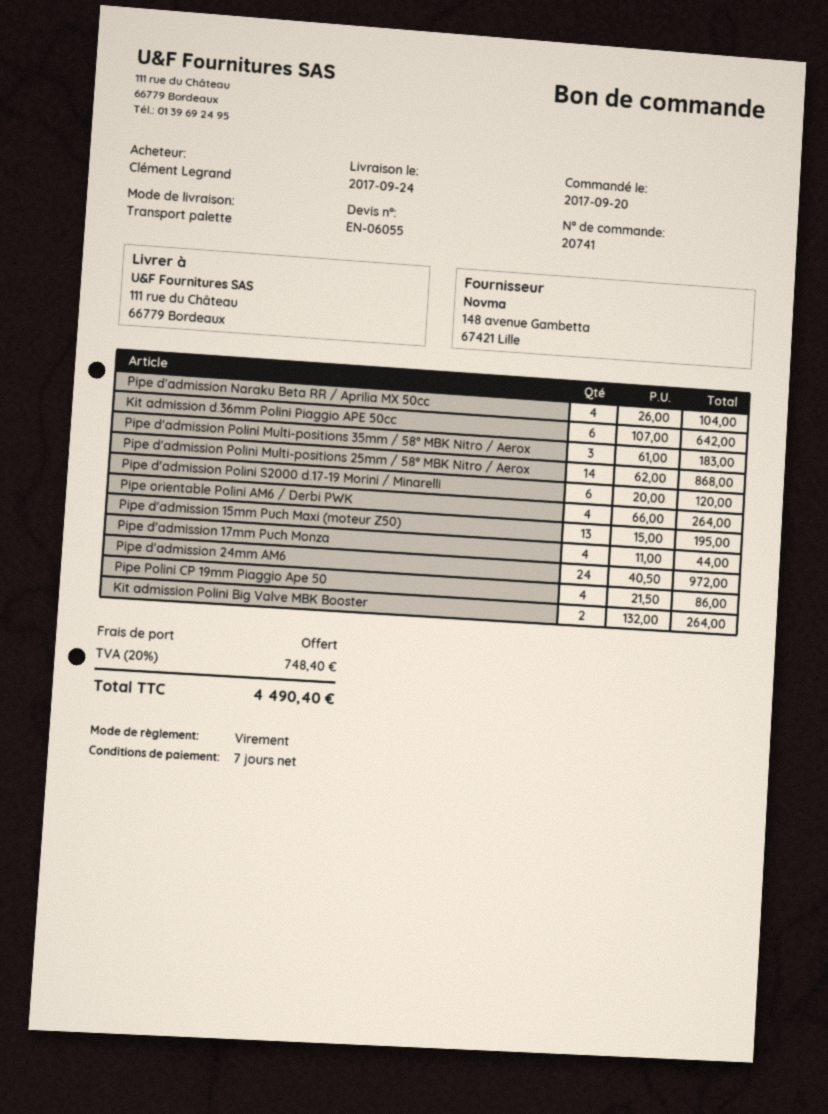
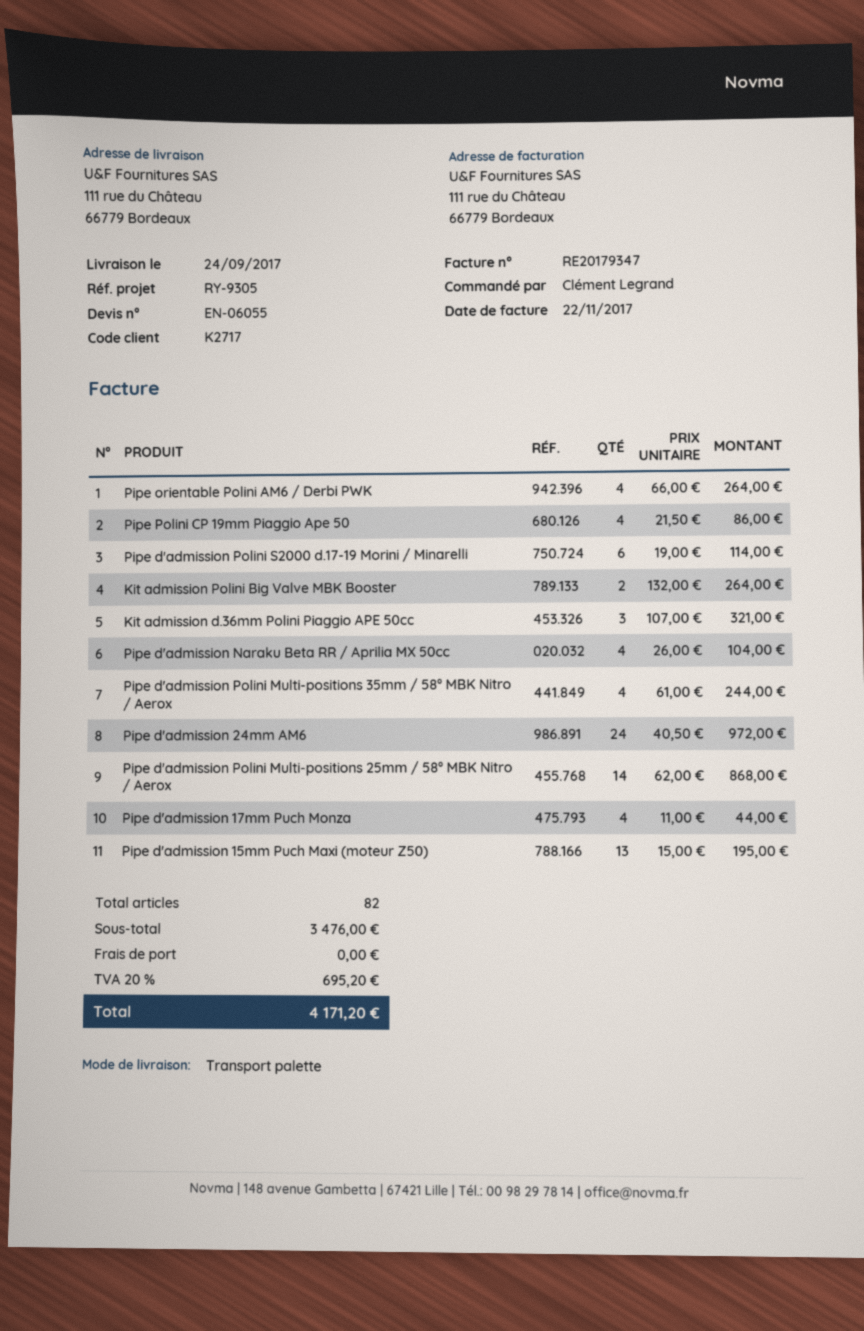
Kit admission d.36mm Polini Piaggio APE 50cc: 6 x 107.00 = 642.00 -> 3 x 107.00 = 321.00
Pipe d'admission Polini Multi-positions 35mm / 58° MBK Nitro / Aerox: 3 x 61.00 = 183.00 -> 4 x 61.00 = 244.00
Pipe d'admission Polini S2000 d.17-19 Morini / Minarelli: 6 x 20.00 = 120.00 -> 6 x 19.00 = 114.00
tax: 20% = 748.40 -> 20% = 695.20
total: 4490.40 -> 4171.20

